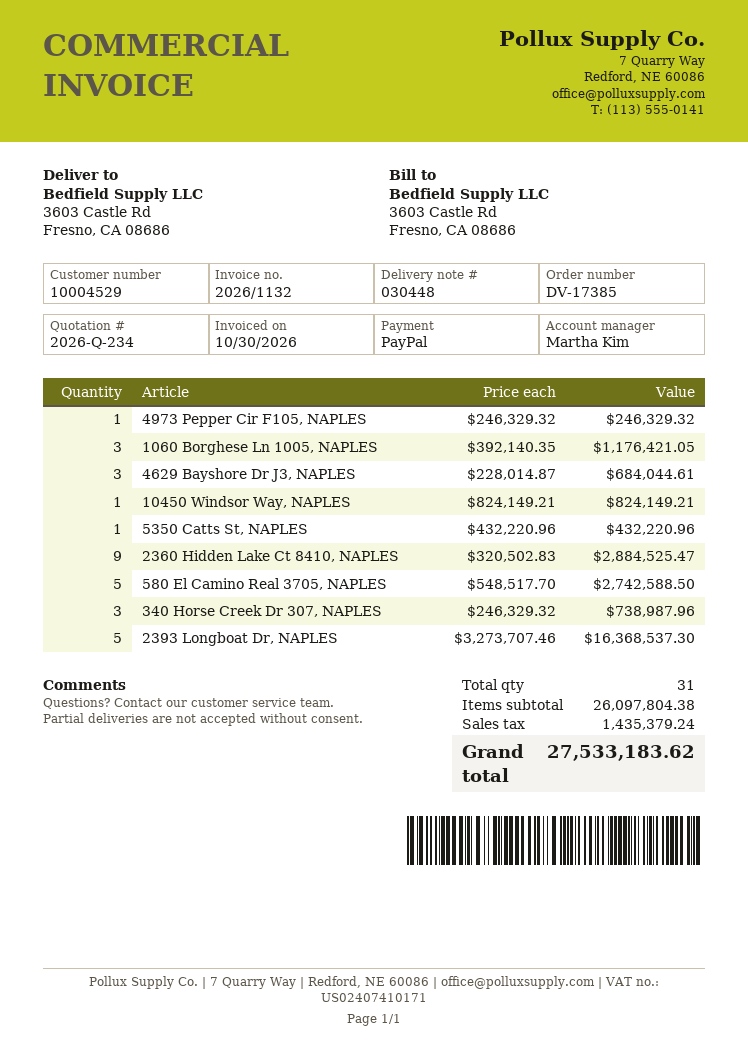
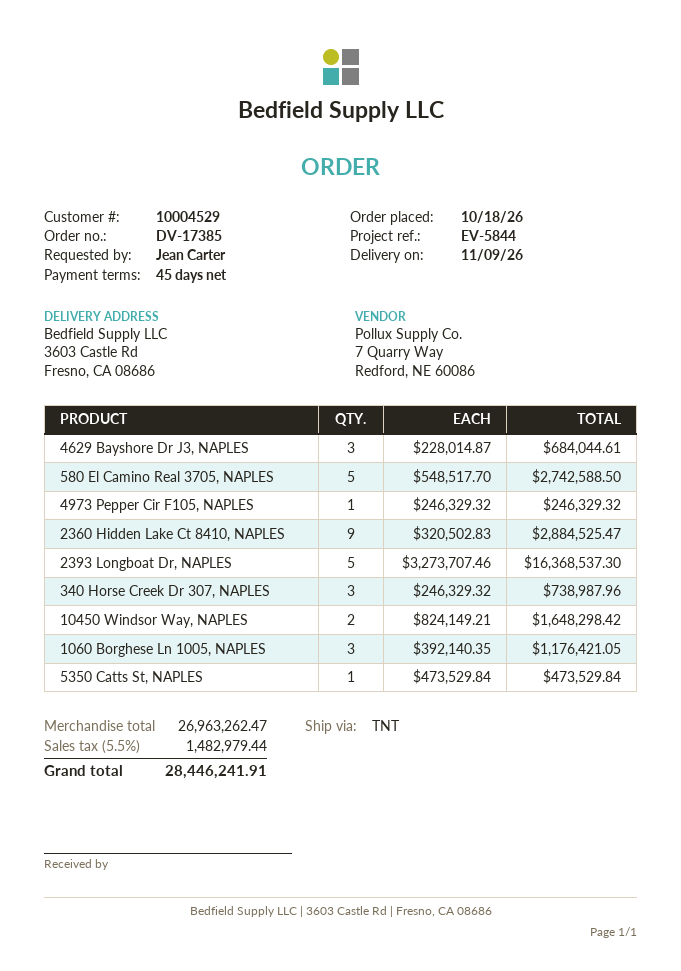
10450 Windsor Way, NAPLES: 1 x 824149.21 = 824149.21 -> 2 x 824149.21 = 1648298.42
5350 Catts St, NAPLES: 1 x 432220.96 = 432220.96 -> 1 x 473529.84 = 473529.84
subtotal: 26097804.38 -> 26963262.47
tax: 1435379.24 -> 1482979.44
total: 27533183.62 -> 28446241.91

